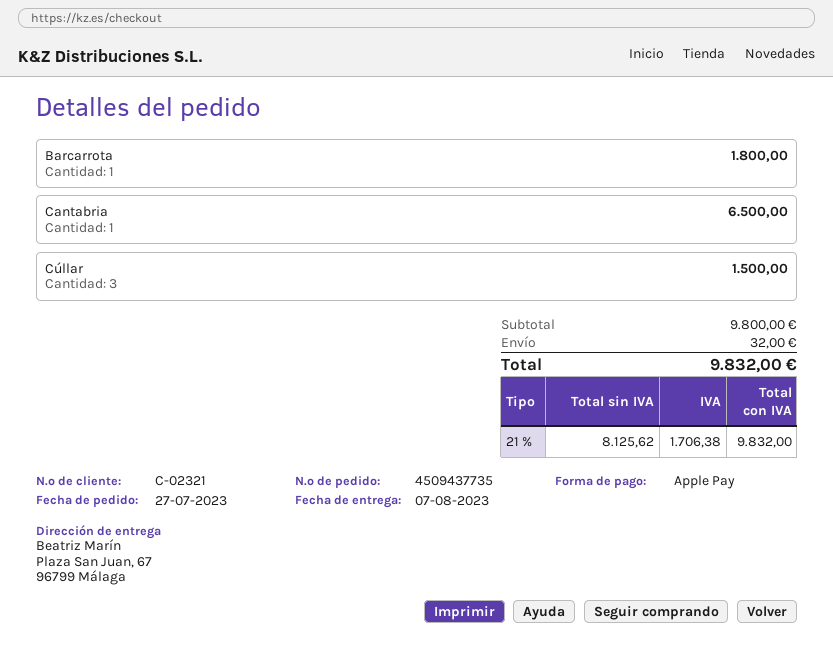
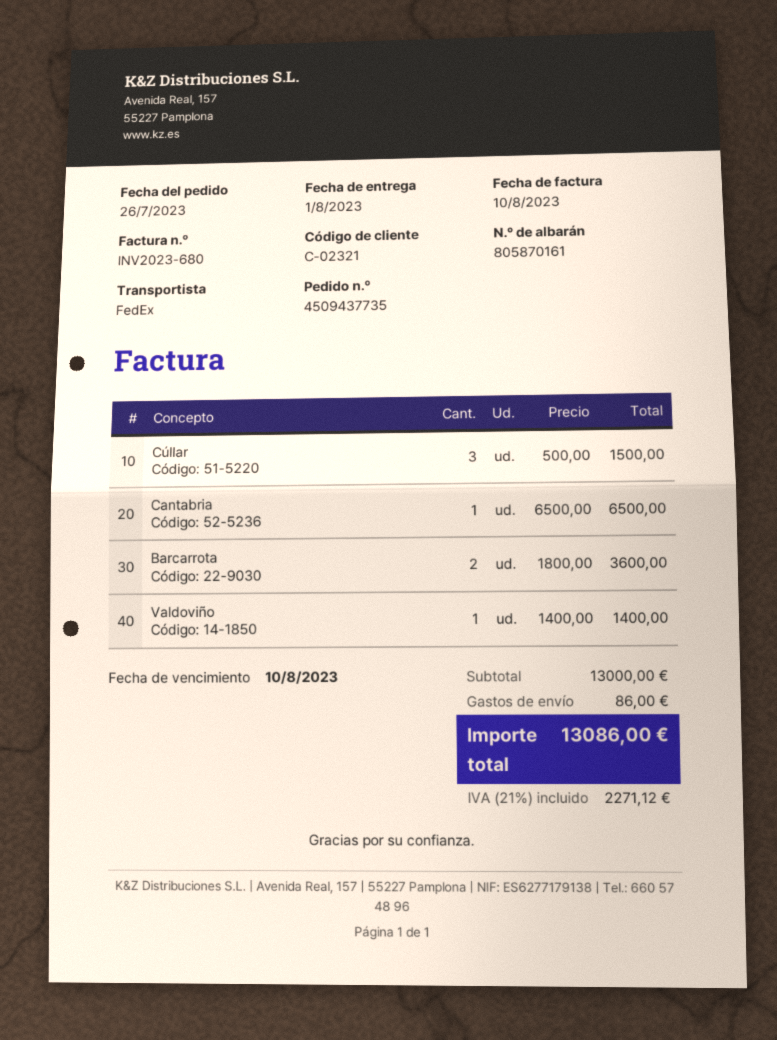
order date: 2023-07-27 -> 2023-07-26
delivery date: 2023-08-07 -> 2023-08-01
Barcarrota: 1 for 1800.00 -> 2 for 3600.00
Valdoviño: none -> 1 for 1400.00
subtotal: 9800.00 -> 13000.00
shipping: 32.00 -> 86.00
tax: 21% = 1706.38 -> 21% = 2271.12
total: 9832.00 -> 13086.00

